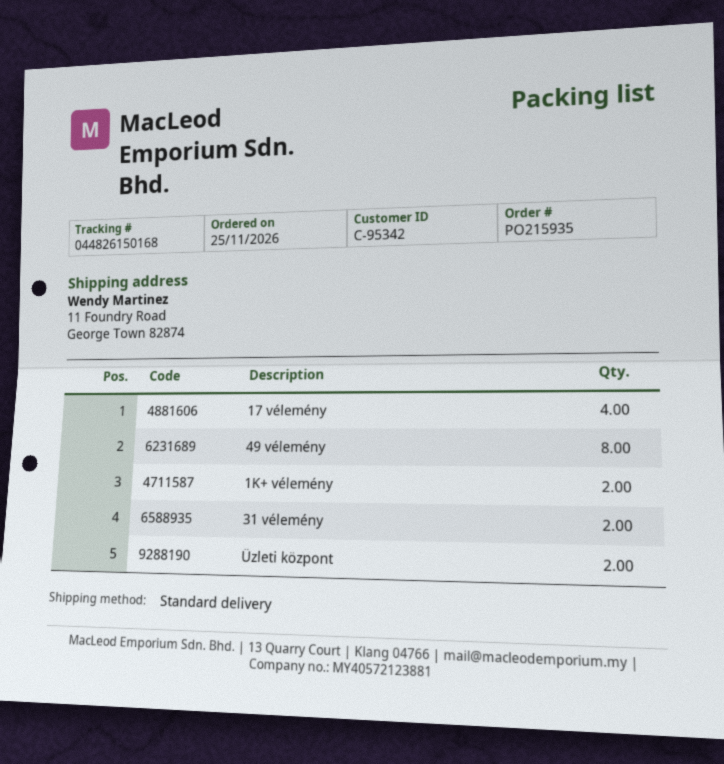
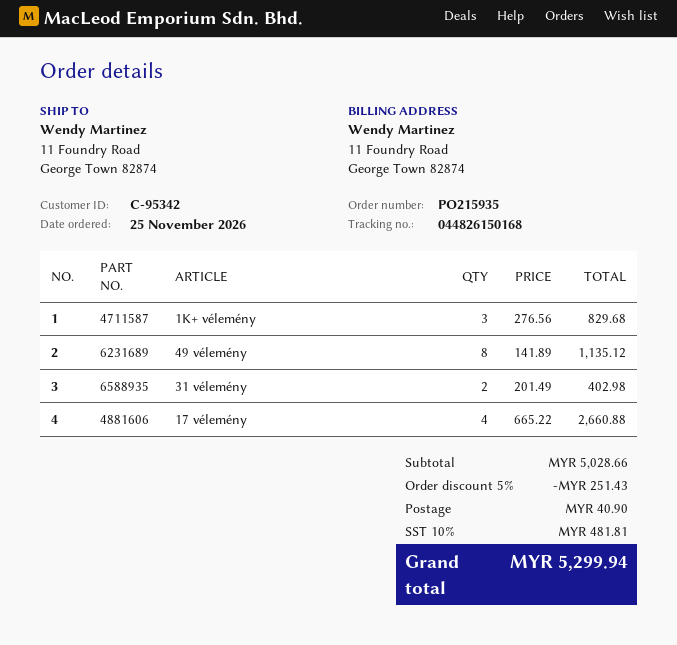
1K+ vélemény: 2 -> 3
Üzleti központ: 2 -> none

